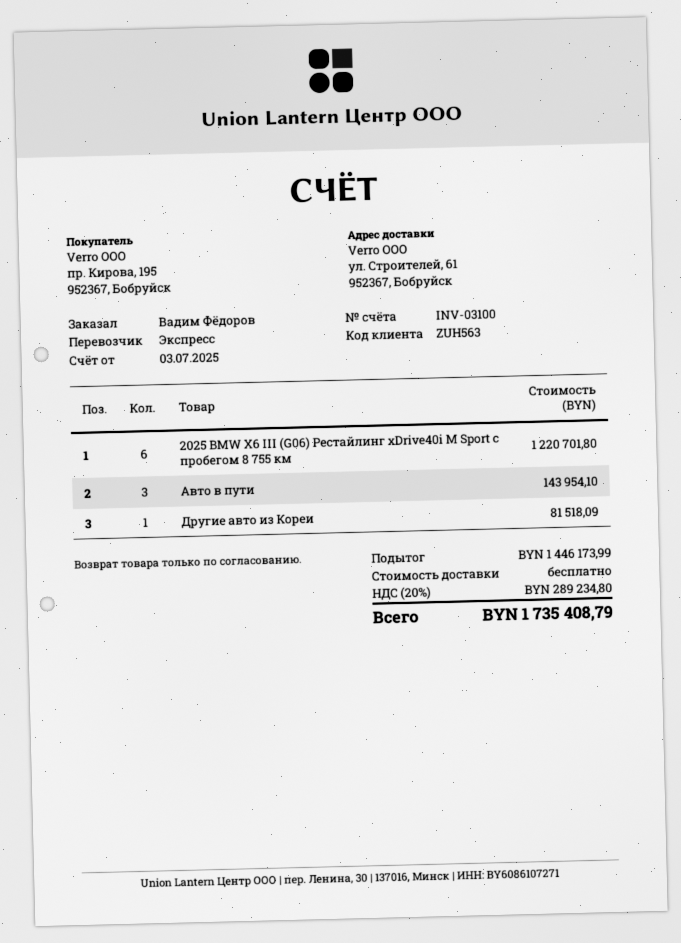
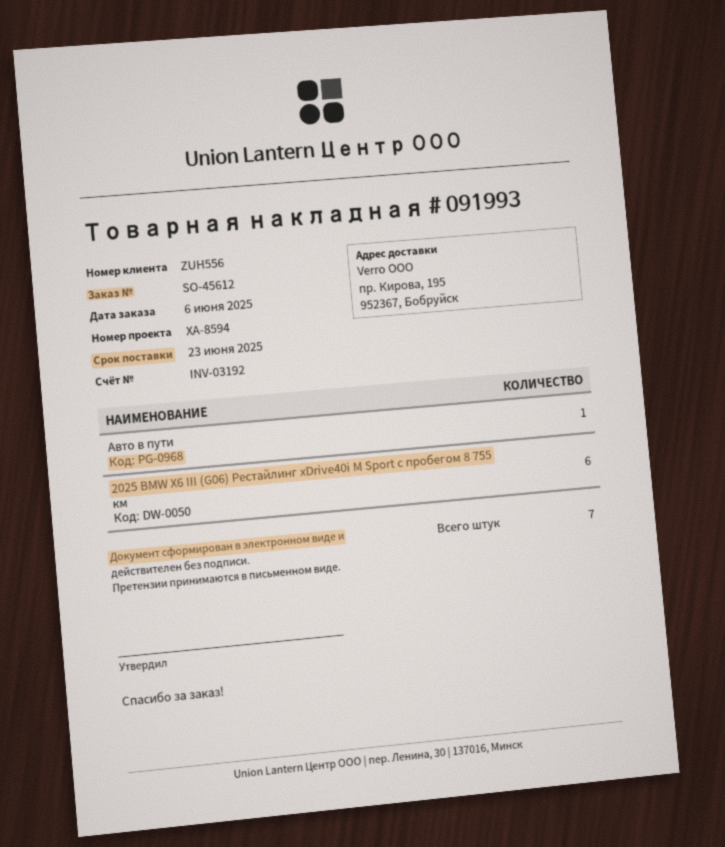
invoice number: INV-03100 -> INV-03192
customer number: ZUH563 -> ZUH556
ship to: ул. Строителей, 61, 952367, Бобруйск -> пр. Кирова, 195, 952367, Бобруйск
Авто в пути: 3 -> 1
Другие авто из Кореи: 1 -> none

